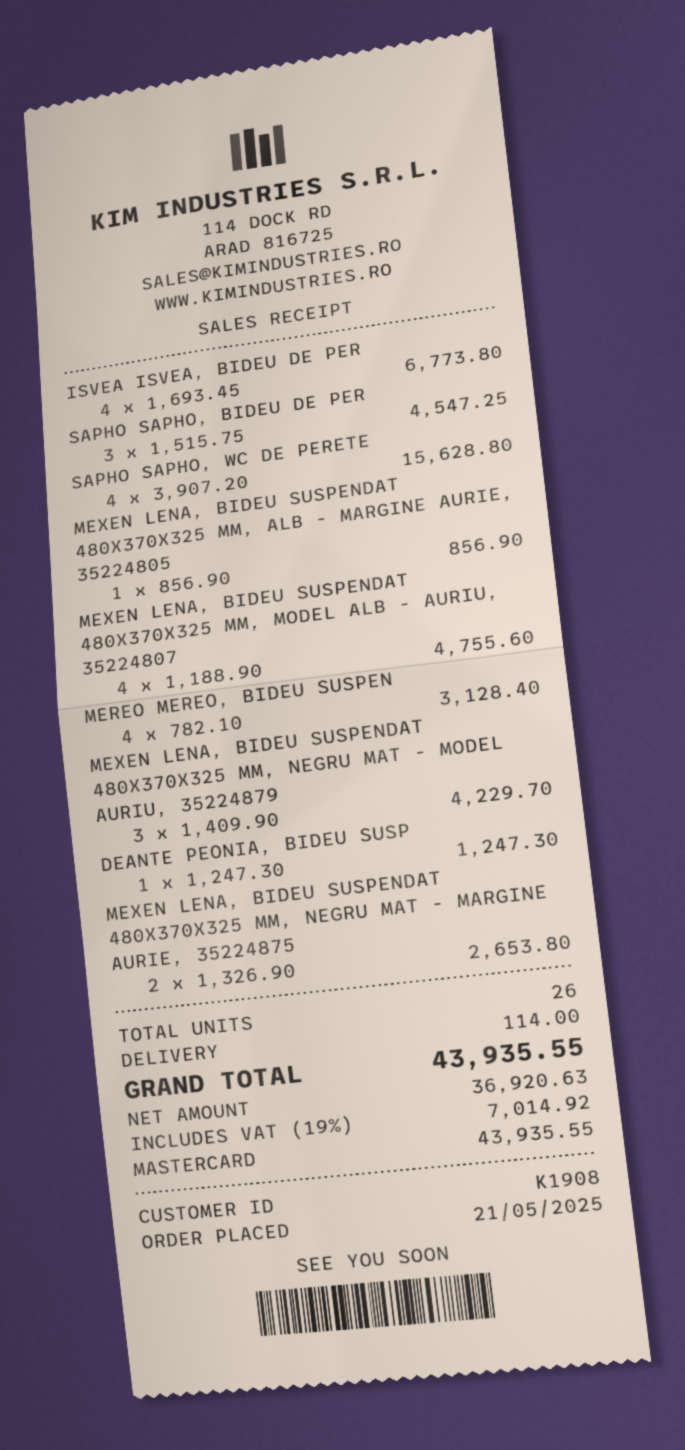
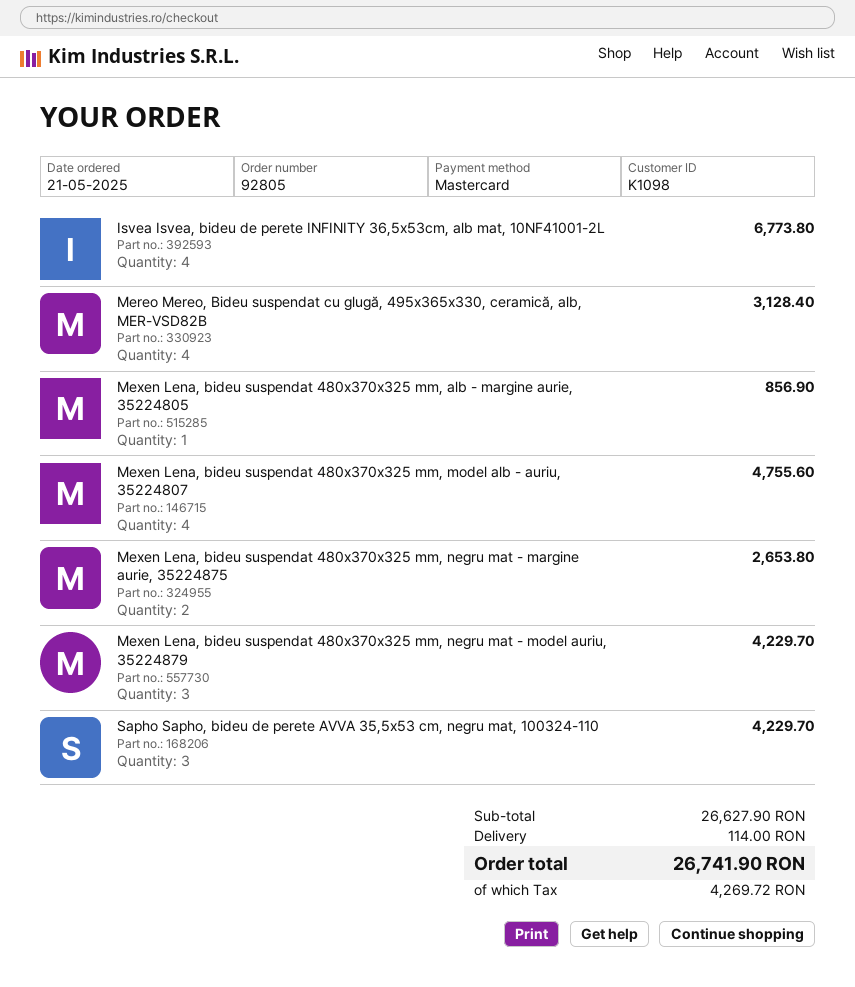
customer number: K1908 -> K1098
SAPHO SAPHO, BIDEU DE PER: 3 for 4547.25 -> 3 for 4229.70
SAPHO SAPHO, WC DE PERETE: 4 for 15628.80 -> none
DEANTE PEONIA, BIDEU SUSP: 1 for 1247.30 -> none
tax: 7014.92 -> 4269.72
total: 43935.55 -> 26741.90

